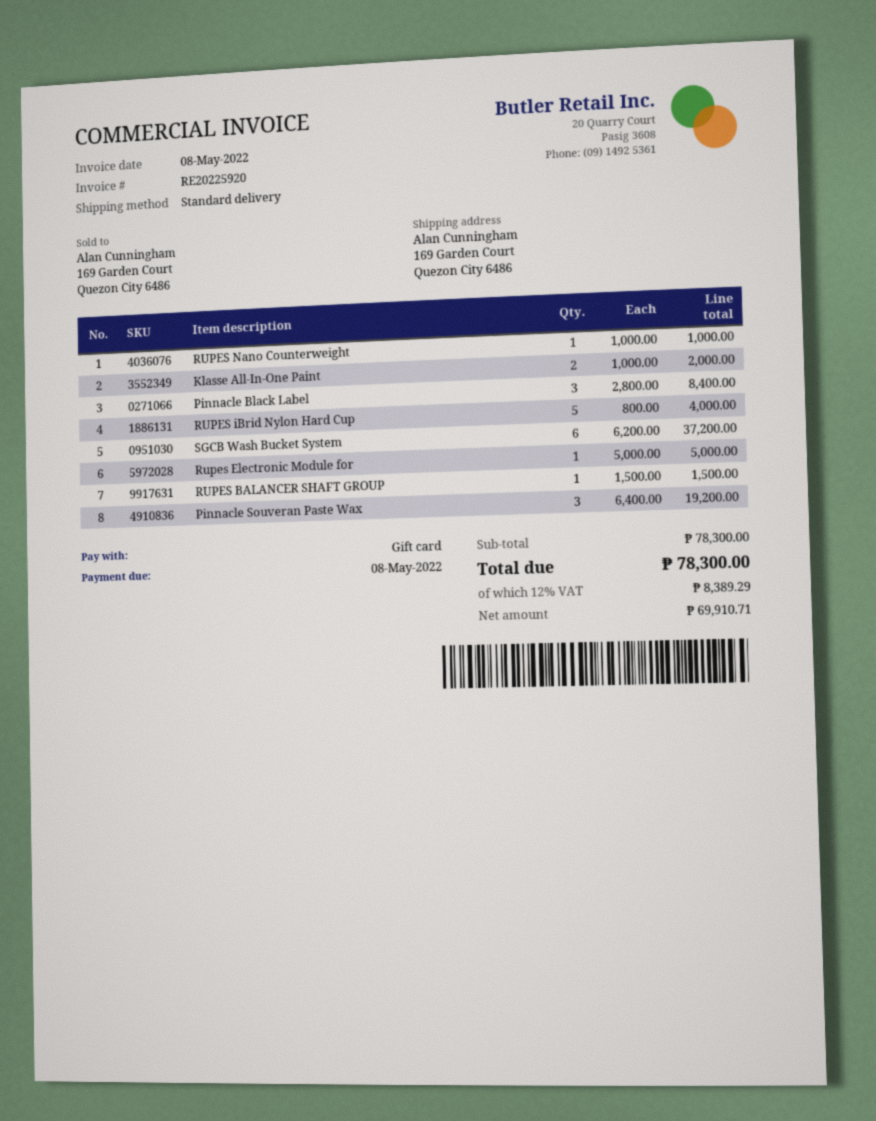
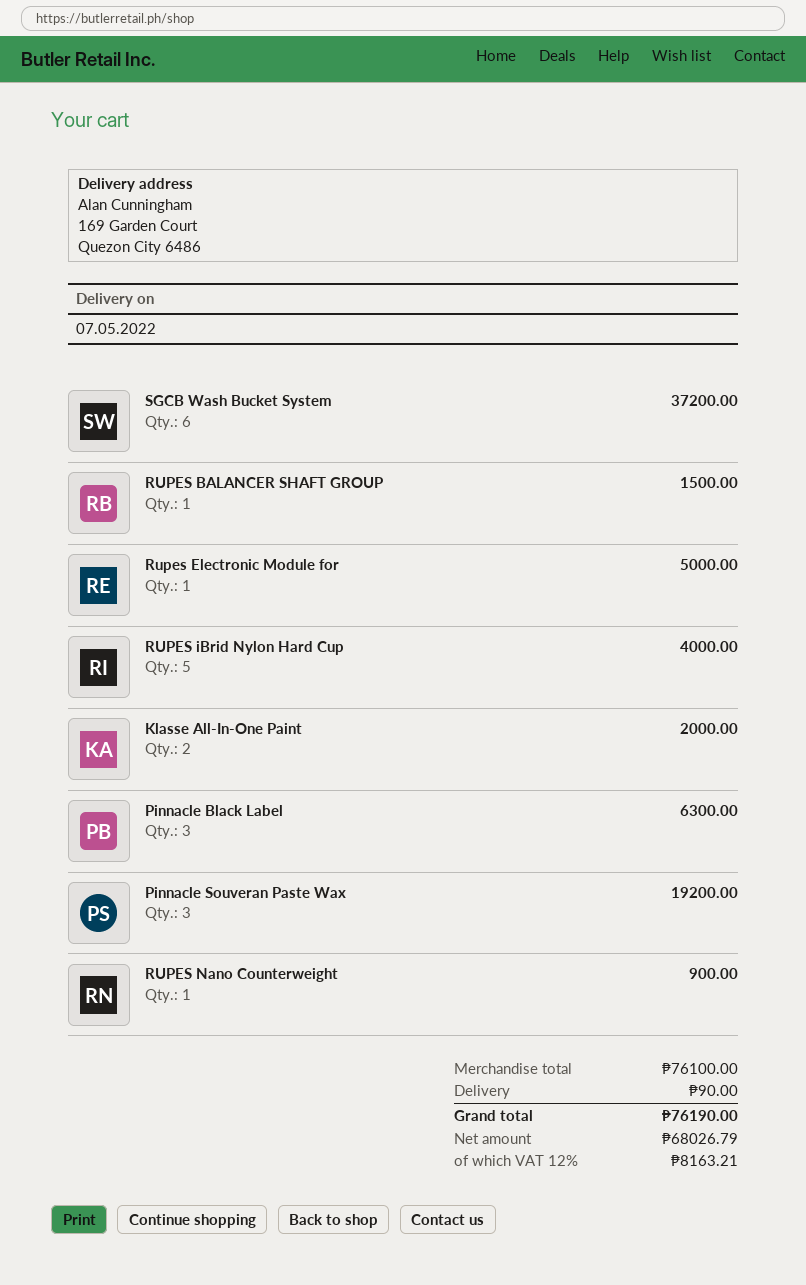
RUPES Nano Counterweight: 1 for 1000.00 -> 1 for 900.00
Pinnacle Black Label: 3 for 8400.00 -> 3 for 6300.00
subtotal: 78300.00 -> 76100.00
shipping: none -> 90.00
net: 69910.71 -> 68026.79
tax: 12% = 8389.29 -> 12% = 8163.21
total: 78300.00 -> 76190.00

